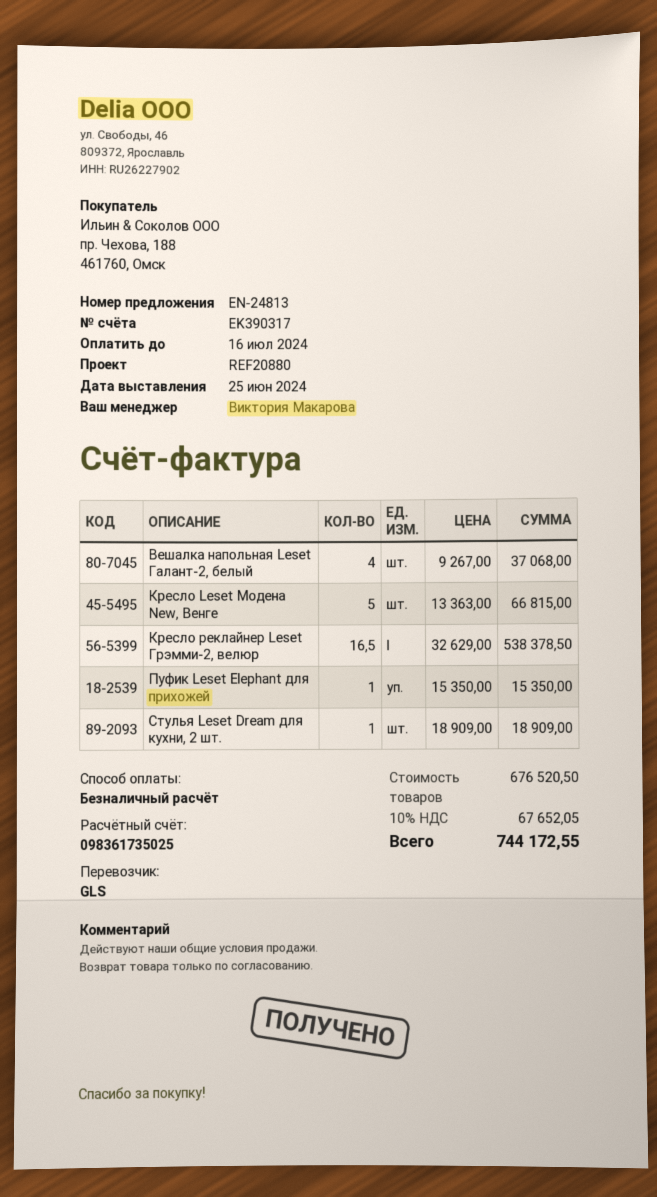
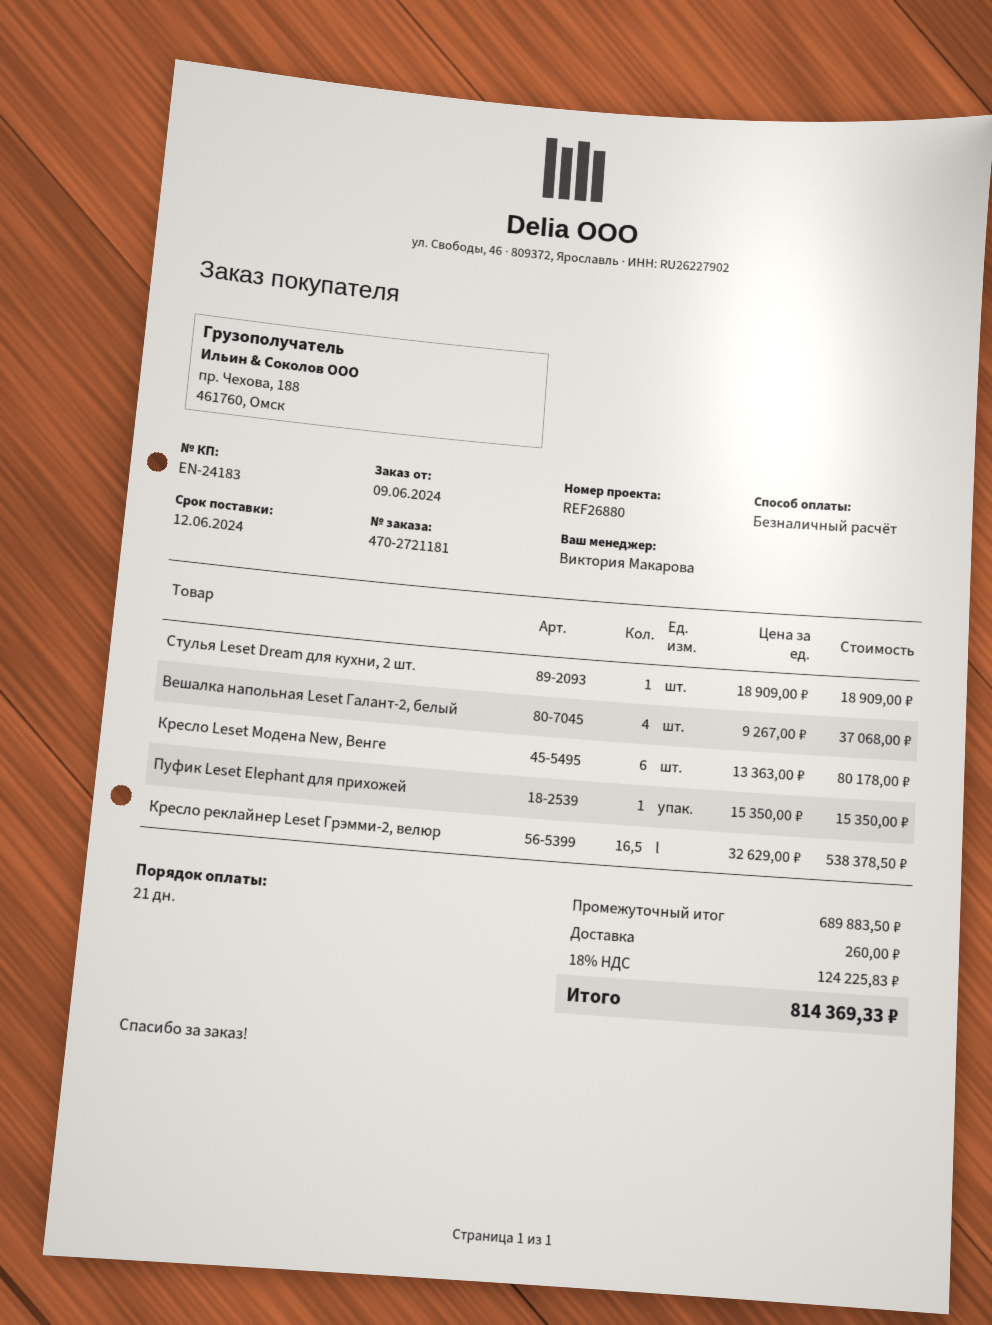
quote number: EN-24813 -> EN-24183
reference: REF20880 -> REF26880
Кресло Leset Модена New, Венге: 5 x 13363.00 = 66815.00 -> 6 x 13363.00 = 80178.00
subtotal: 676520.50 -> 689883.50
shipping: none -> 260.00
tax: 10% = 67652.05 -> 18% = 124225.83
total: 744172.55 -> 814369.33

